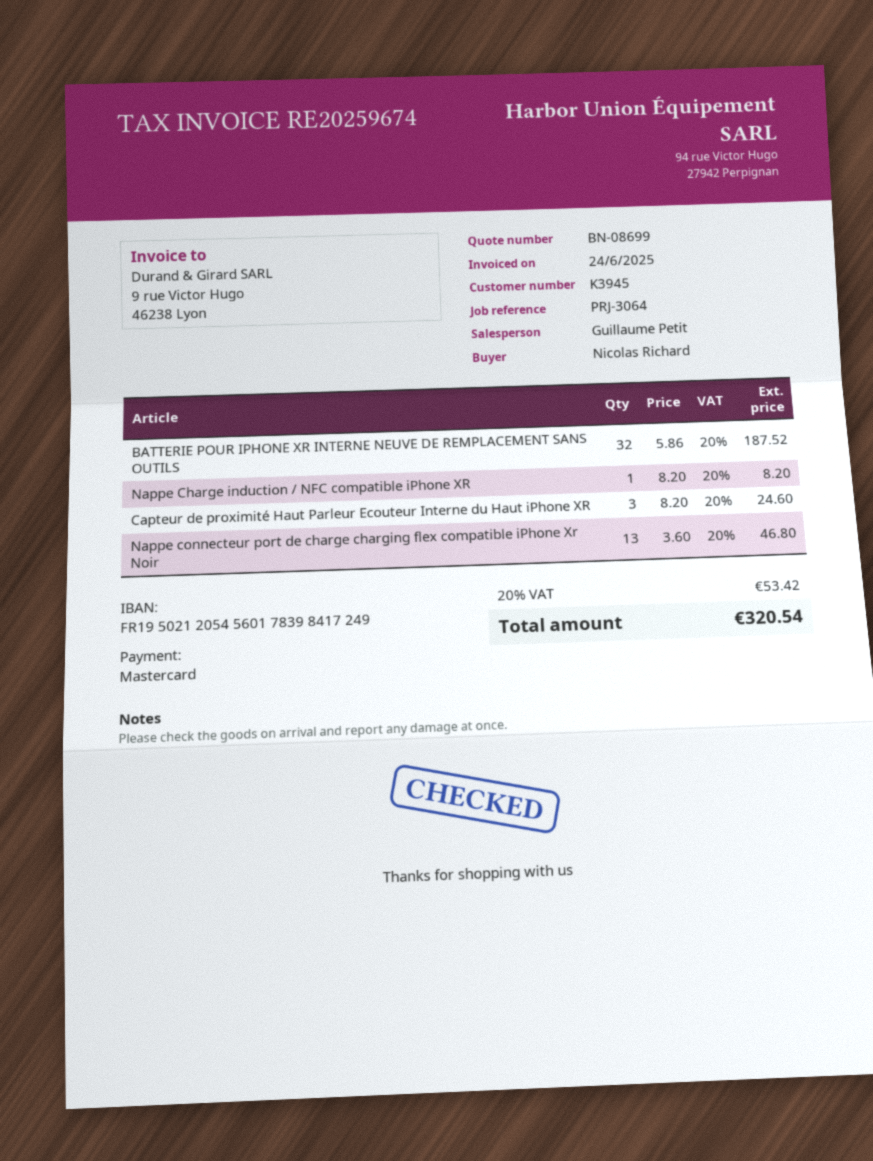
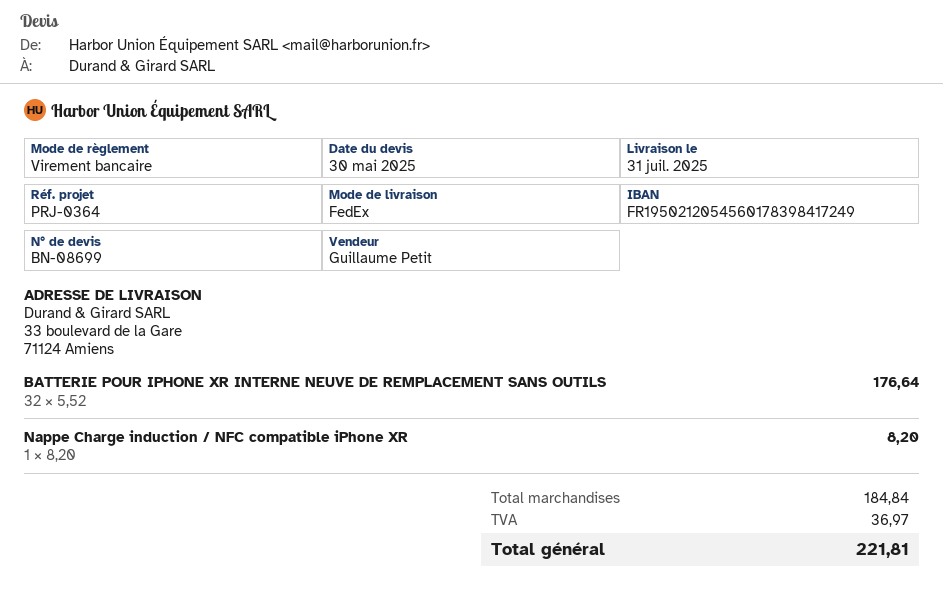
reference: PRJ-3064 -> PRJ-0364
payment method: Mastercard -> bank transfer
BATTERIE POUR IPHONE XR INTERNE NEUVE DE REMPLACEMENT SANS OUTILS: 32 x 5.86 = 187.52 -> 32 x 5.52 = 176.64
Capteur de proximité Haut Parleur Ecouteur Interne du Haut iPhone XR: 3 x 8.20 = 24.60 -> none
Nappe connecteur port de charge charging flex compatible iPhone Xr Noir: 13 x 3.60 = 46.80 -> none
tax: 53.42 -> 36.97
total: 320.54 -> 221.81

